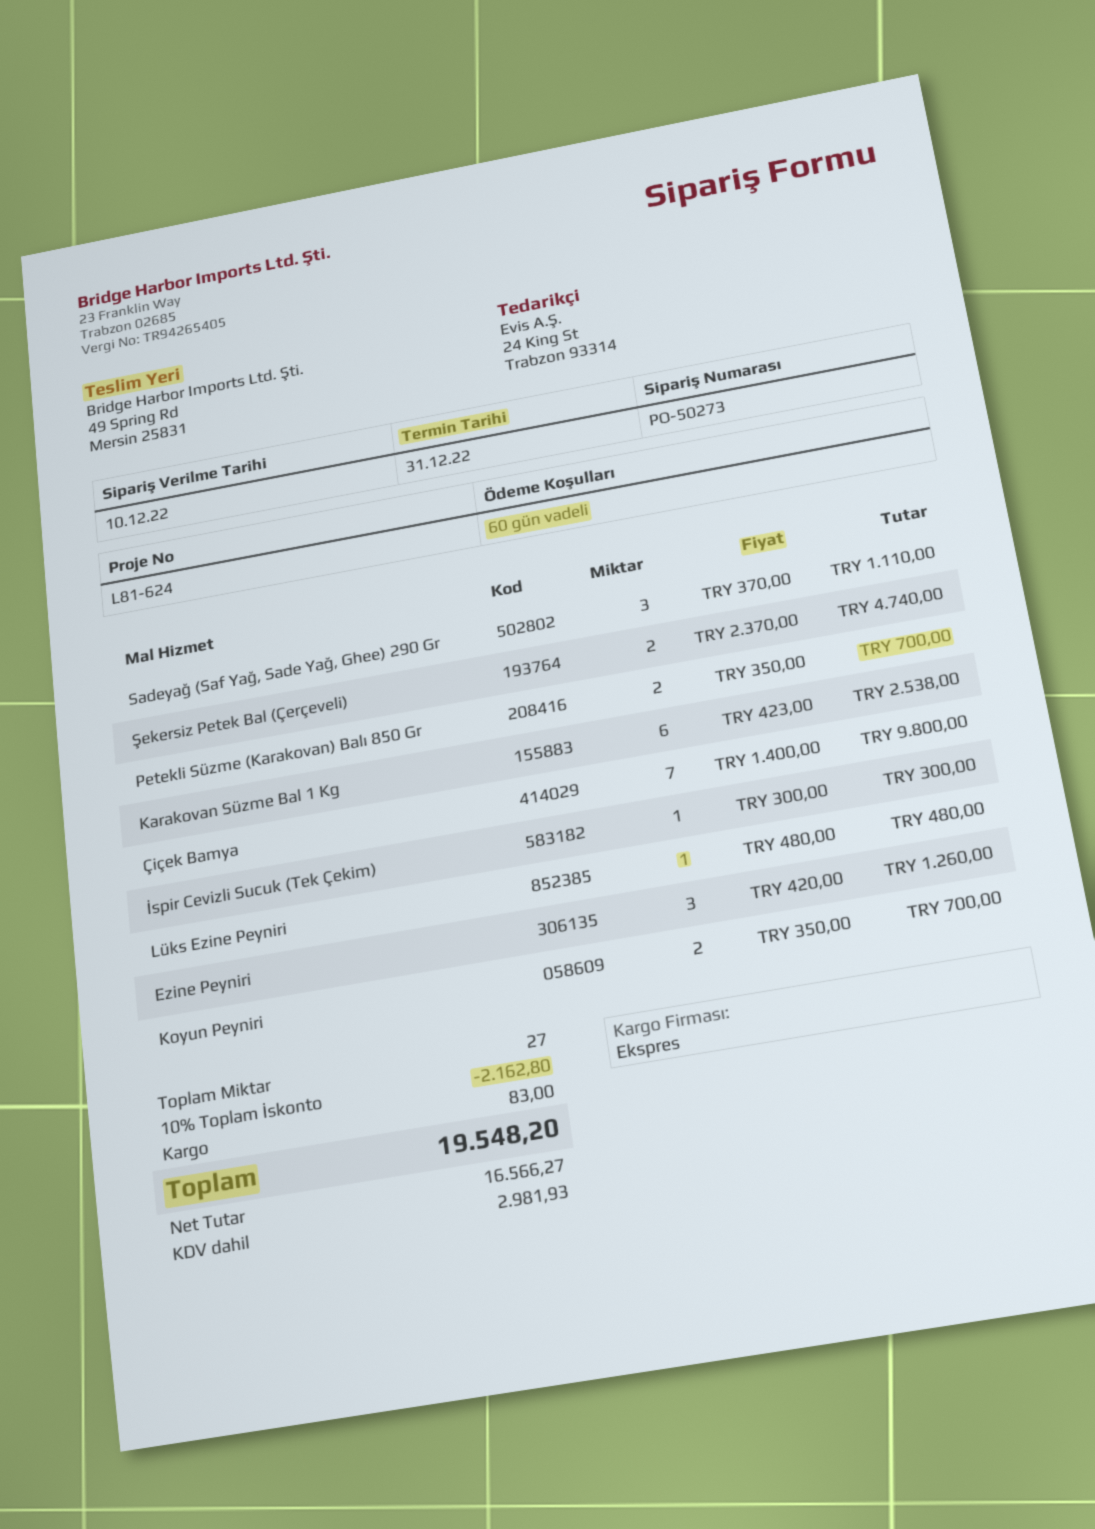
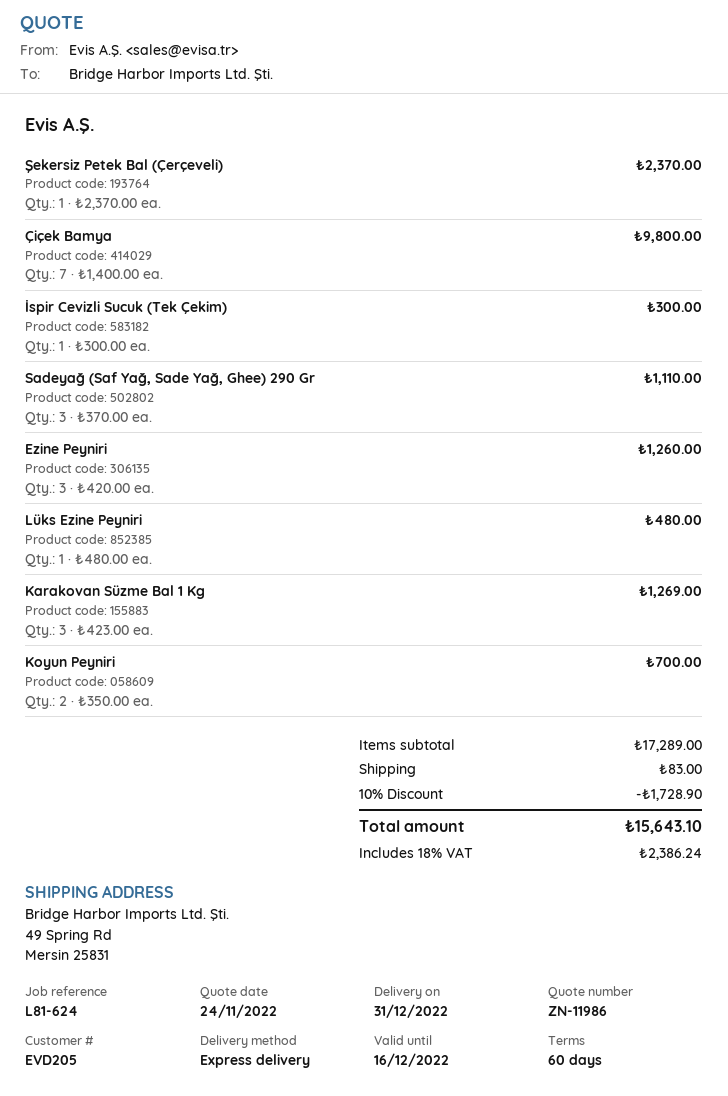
Şekersiz Petek Bal (Çerçeveli): 2 x 2370.00 = 4740.00 -> 1 x 2370.00 = 2370.00
Petekli Süzme (Karakovan) Balı 850 Gr: 2 x 350.00 = 700.00 -> none
Karakovan Süzme Bal 1 Kg: 6 x 423.00 = 2538.00 -> 3 x 423.00 = 1269.00
discount: 10% = 2162.80 -> 10% = 1728.90
tax: 2981.93 -> 2386.24
total: 19548.20 -> 15643.10

